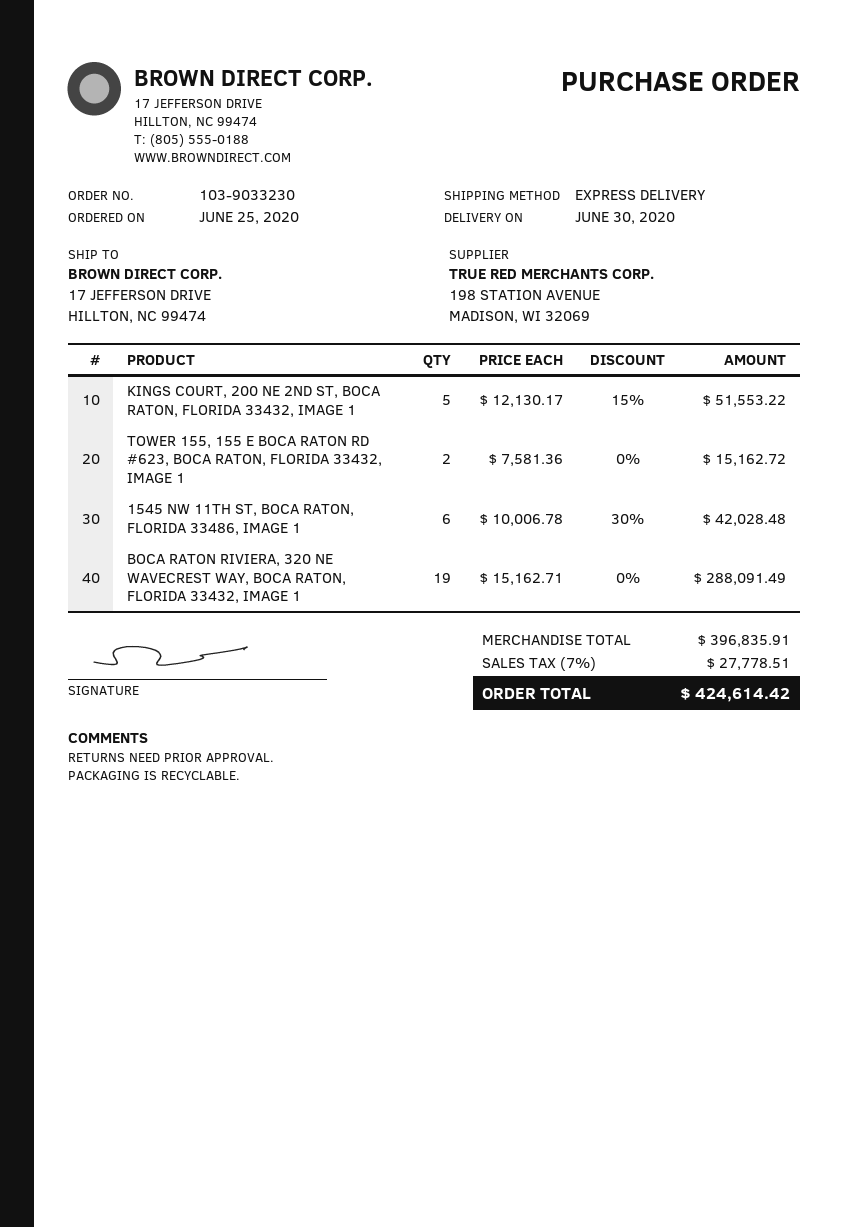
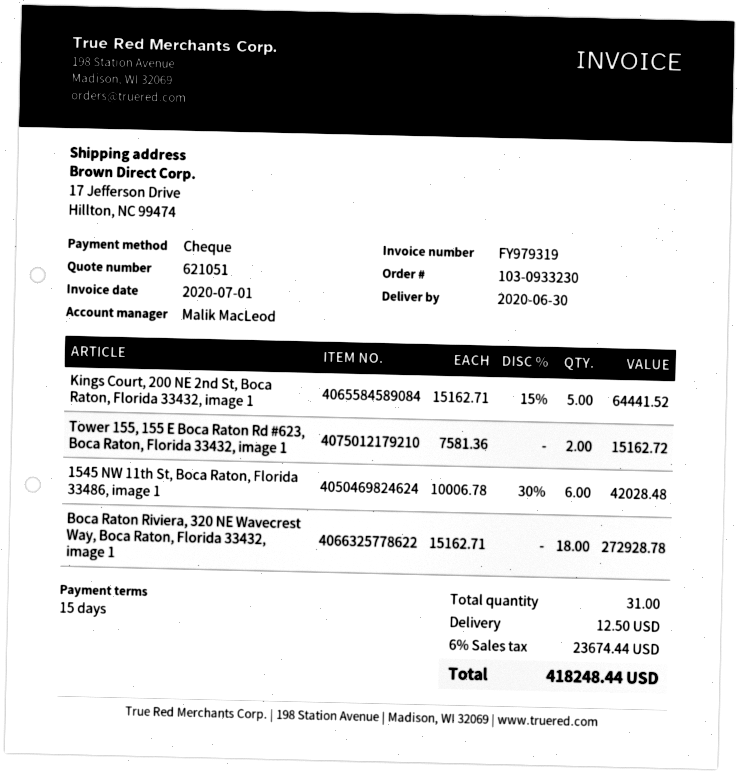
order number: 103-9033230 -> 103-0933230
KINGS COURT, 200 NE 2ND ST, BOCA RATON, FLORIDA 33432, IMAGE 1: 5 x 12130.17 - 15% = 51553.22 -> 5 x 15162.71 - 15% = 64441.52
BOCA RATON RIVIERA, 320 NE WAVECREST WAY, BOCA RATON, FLORIDA 33432, IMAGE 1: 19 x 15162.71 = 288091.49 -> 18 x 15162.71 = 272928.78
shipping: none -> 12.50
tax: 7% = 27778.51 -> 6% = 23674.44
total: 424614.42 -> 418248.44

